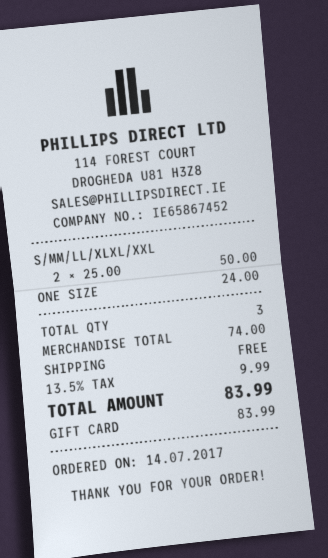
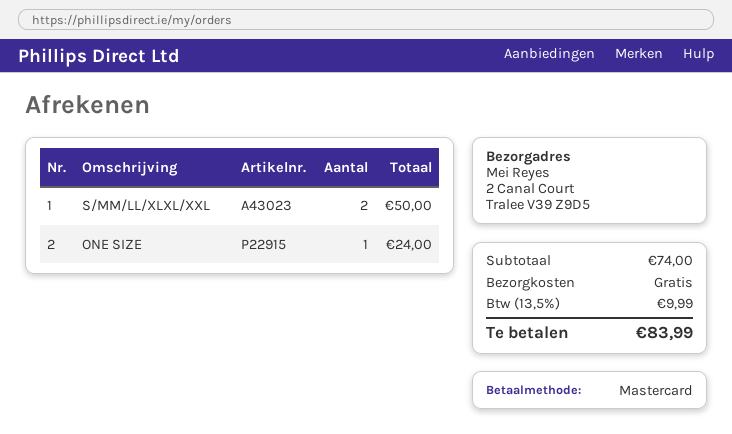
payment method: gift card -> Mastercard

